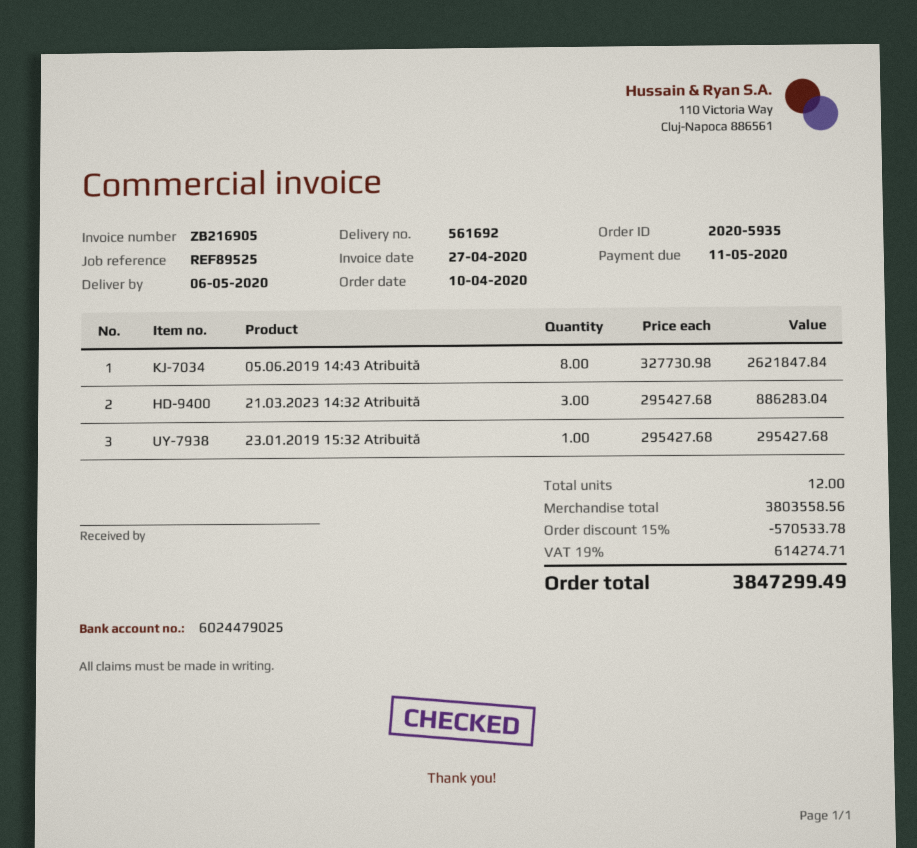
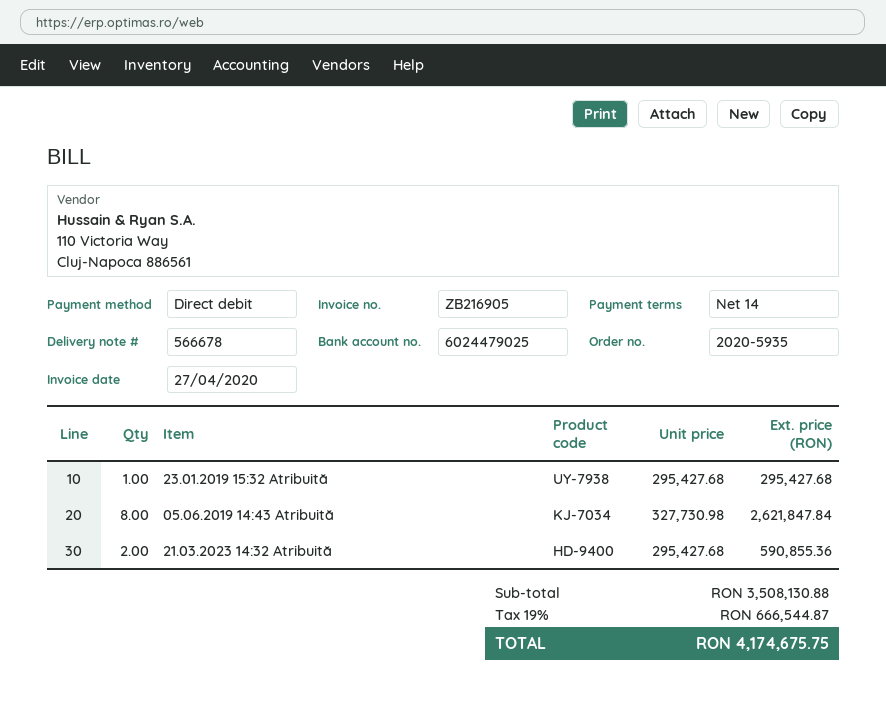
delivery note number: 561692 -> 566678
21.03.2023 14:32 Atribuită: 3 x 295427.68 = 886283.04 -> 2 x 295427.68 = 590855.36
subtotal: 3803558.56 -> 3508130.88
discount: 15% = 570533.78 -> none
tax: 19% = 614274.71 -> 19% = 666544.87
total: 3847299.49 -> 4174675.75

